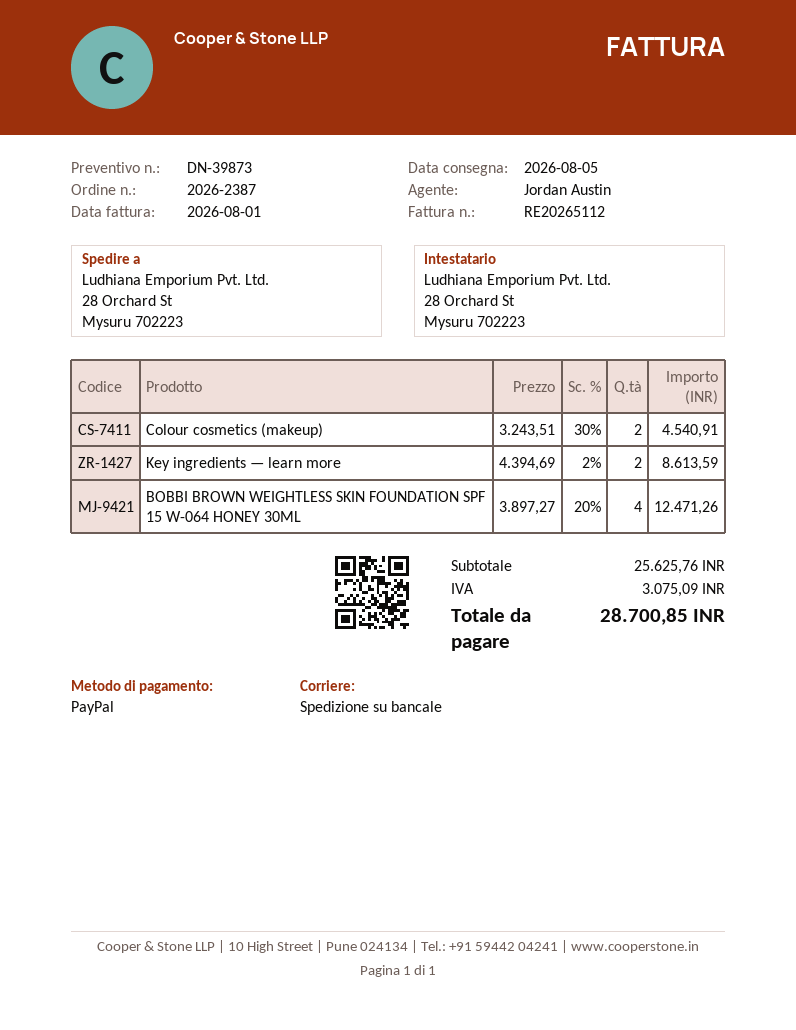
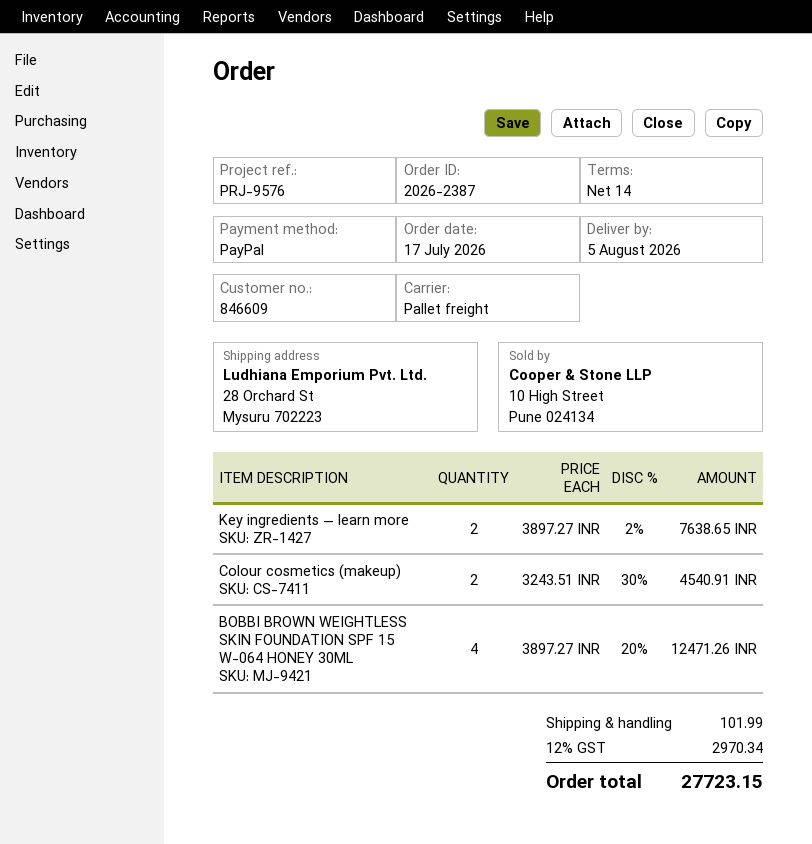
Key ingredients — learn more: 2 x 4394.69 - 2% = 8613.59 -> 2 x 3897.27 - 2% = 7638.65
shipping: none -> 101.99
tax: 3075.09 -> 2970.34
total: 28700.85 -> 27723.15

